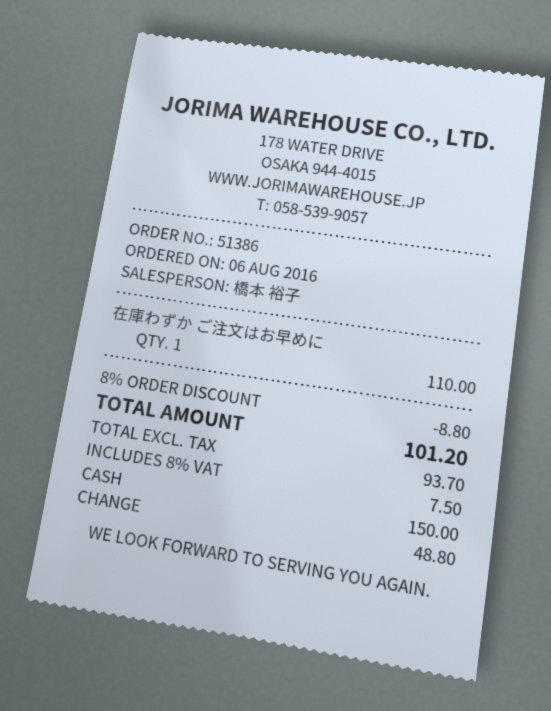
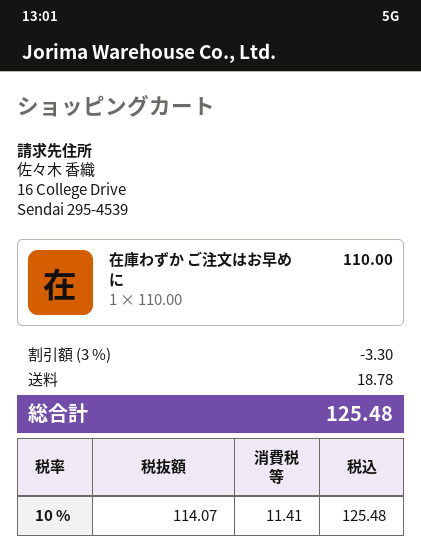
discount: 8% = 8.80 -> 3% = 3.30
shipping: none -> 18.78
net: 93.70 -> 114.07
tax: 8% = 7.50 -> 10% = 11.41
total: 101.20 -> 125.48

